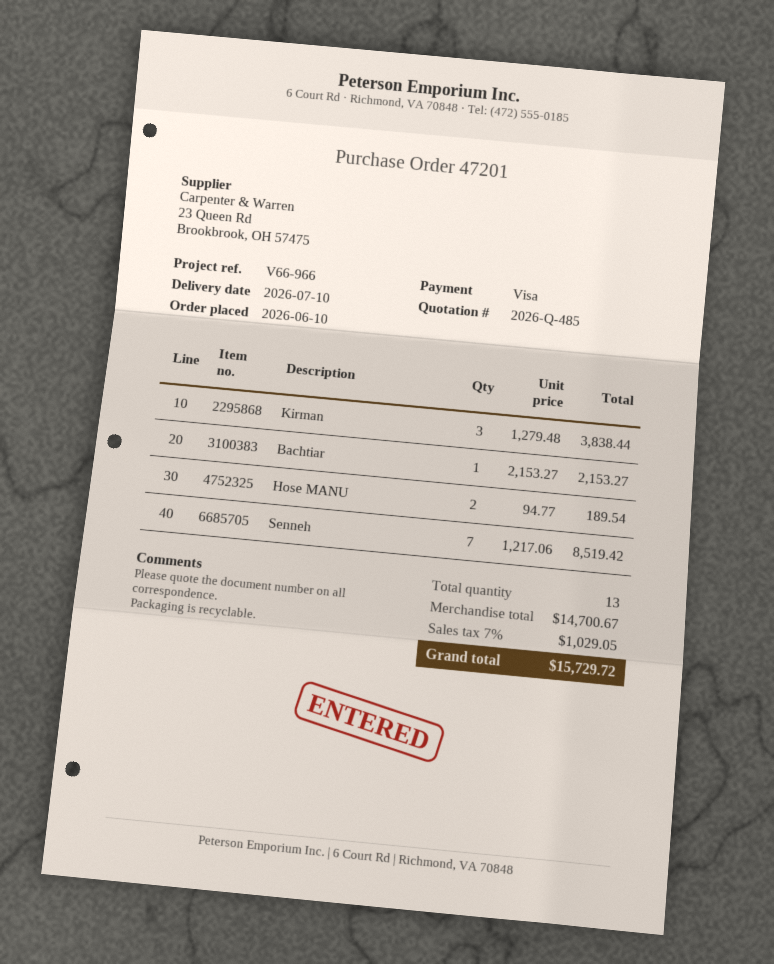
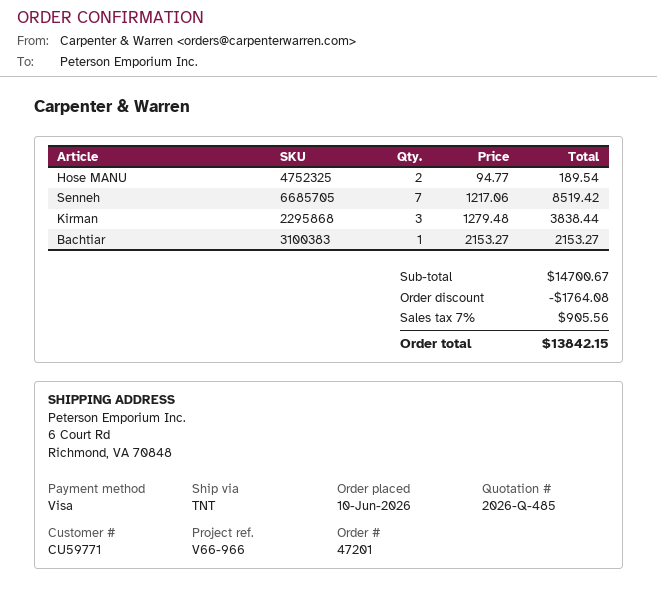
discount: none -> 1764.08
tax: 7% = 1029.05 -> 7% = 905.56
total: 15729.72 -> 13842.15

